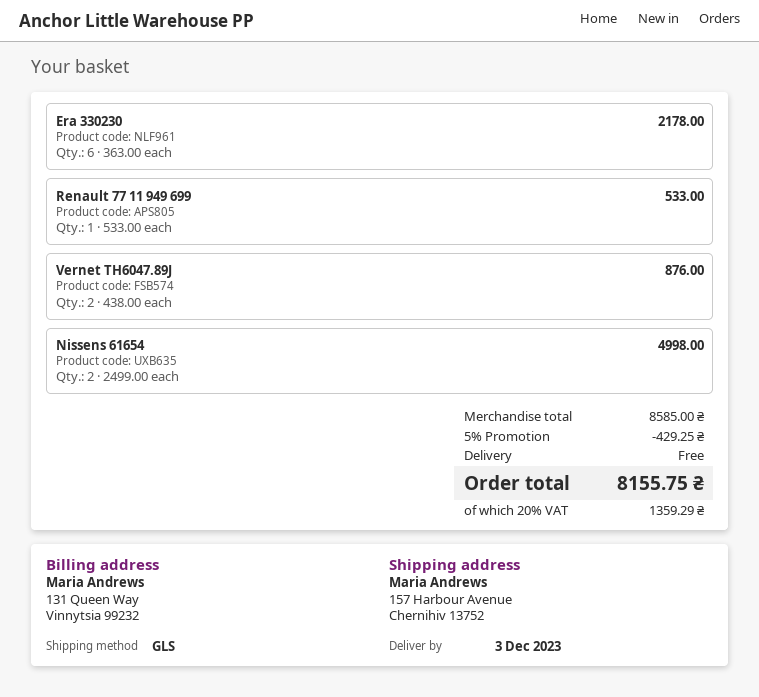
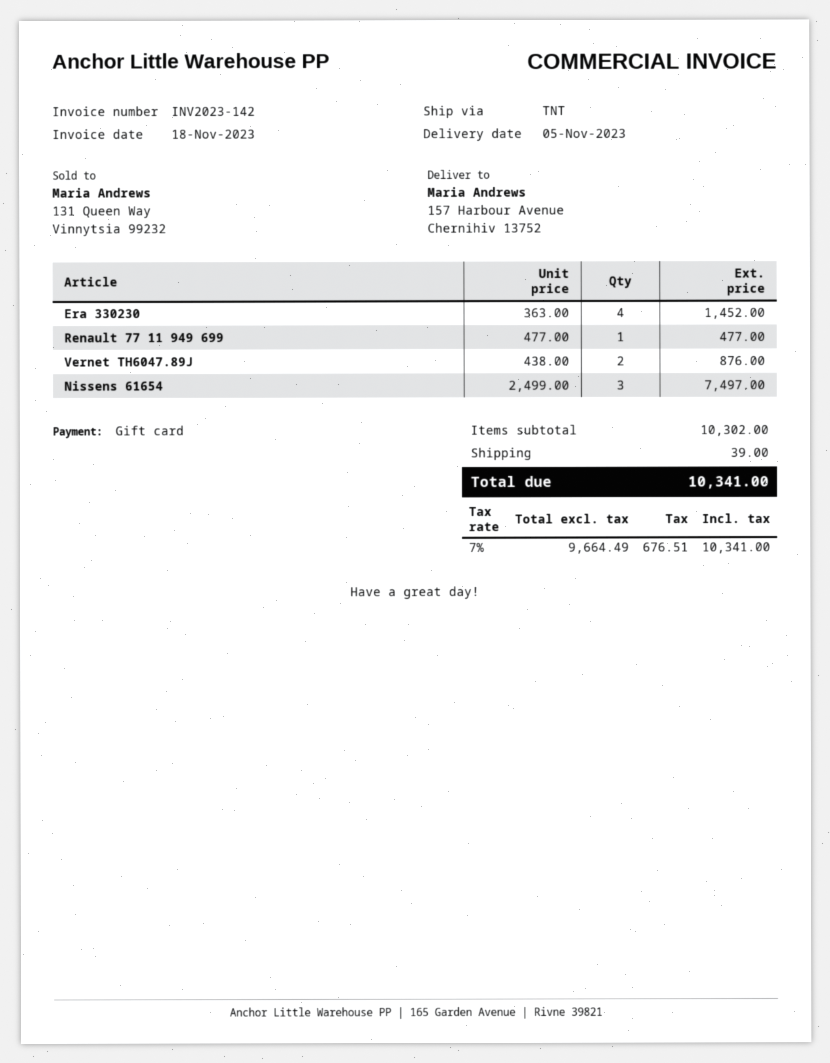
delivery date: 2023-12-03 -> 2023-11-05
shipping method: GLS -> TNT
Era 330230: 6 x 363.00 = 2178.00 -> 4 x 363.00 = 1452.00
Renault 77 11 949 699: 1 x 533.00 = 533.00 -> 1 x 477.00 = 477.00
Nissens 61654: 2 x 2499.00 = 4998.00 -> 3 x 2499.00 = 7497.00
subtotal: 8585.00 -> 10302.00
discount: 5% = 429.25 -> none
shipping: 0.00 -> 39.00
tax: 20% = 1359.29 -> 7% = 676.51
total: 8155.75 -> 10341.00

